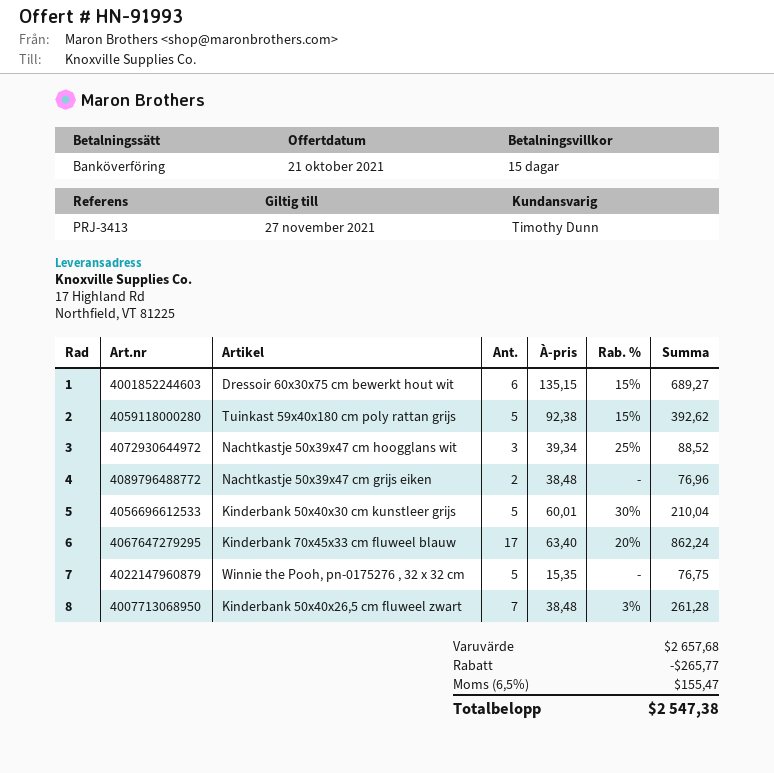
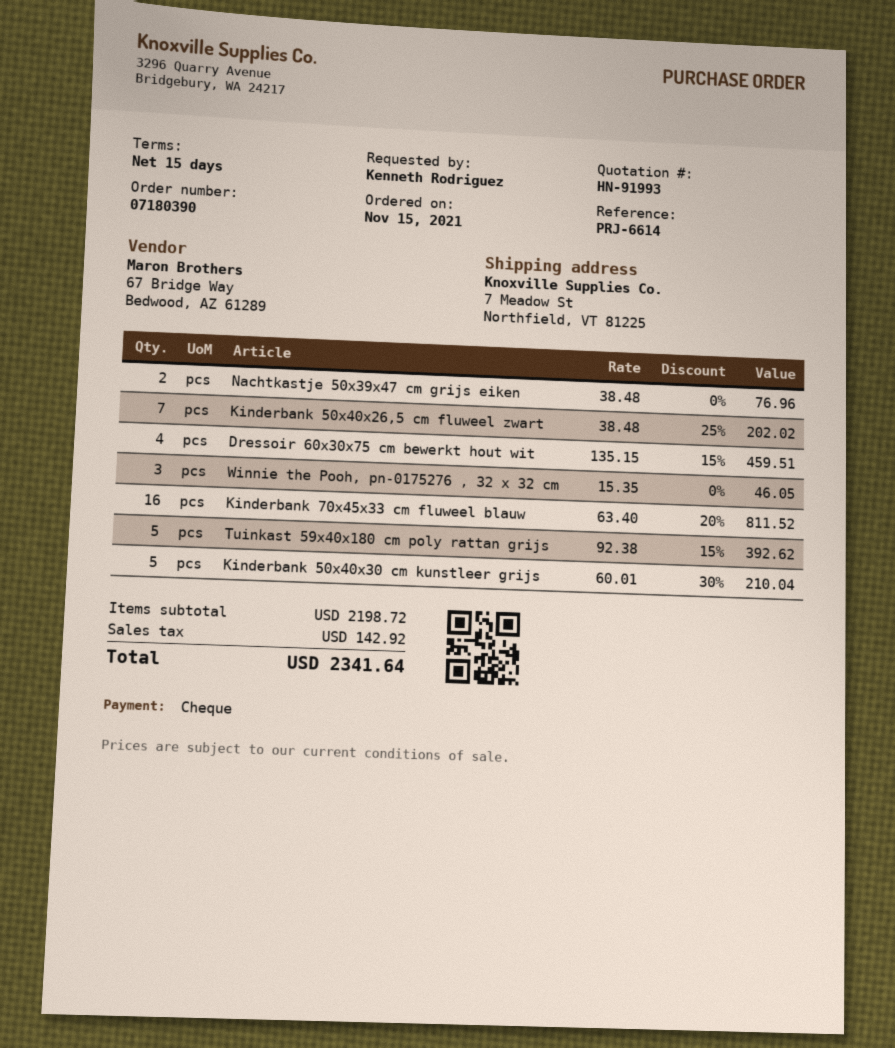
reference: PRJ-3413 -> PRJ-6614
payment method: bank transfer -> cheque
ship to: 17 Highland Rd, Northfield, VT 81225 -> 7 Meadow St, Northfield, VT 81225
Dressoir 60x30x75 cm bewerkt hout wit: 6 x 135.15 - 15% = 689.27 -> 4 x 135.15 - 15% = 459.51
Nachtkastje 50x39x47 cm hoogglans wit: 3 x 39.34 - 25% = 88.52 -> none
Kinderbank 70x45x33 cm fluweel blauw: 17 x 63.40 - 20% = 862.24 -> 16 x 63.40 - 20% = 811.52
Winnie the Pooh, pn-0175276 , 32 x 32 cm: 5 x 15.35 = 76.75 -> 3 x 15.35 = 46.05
Kinderbank 50x40x26,5 cm fluweel zwart: 7 x 38.48 - 3% = 261.28 -> 7 x 38.48 - 25% = 202.02
subtotal: 2657.68 -> 2198.72
discount: 265.77 -> none
tax: 155.47 -> 142.92
total: 2547.38 -> 2341.64

